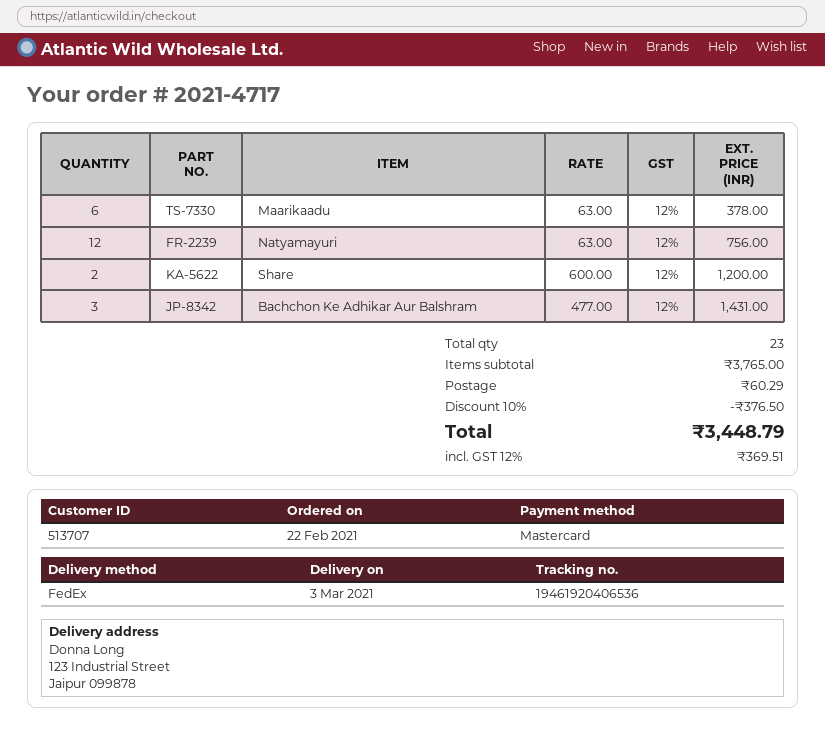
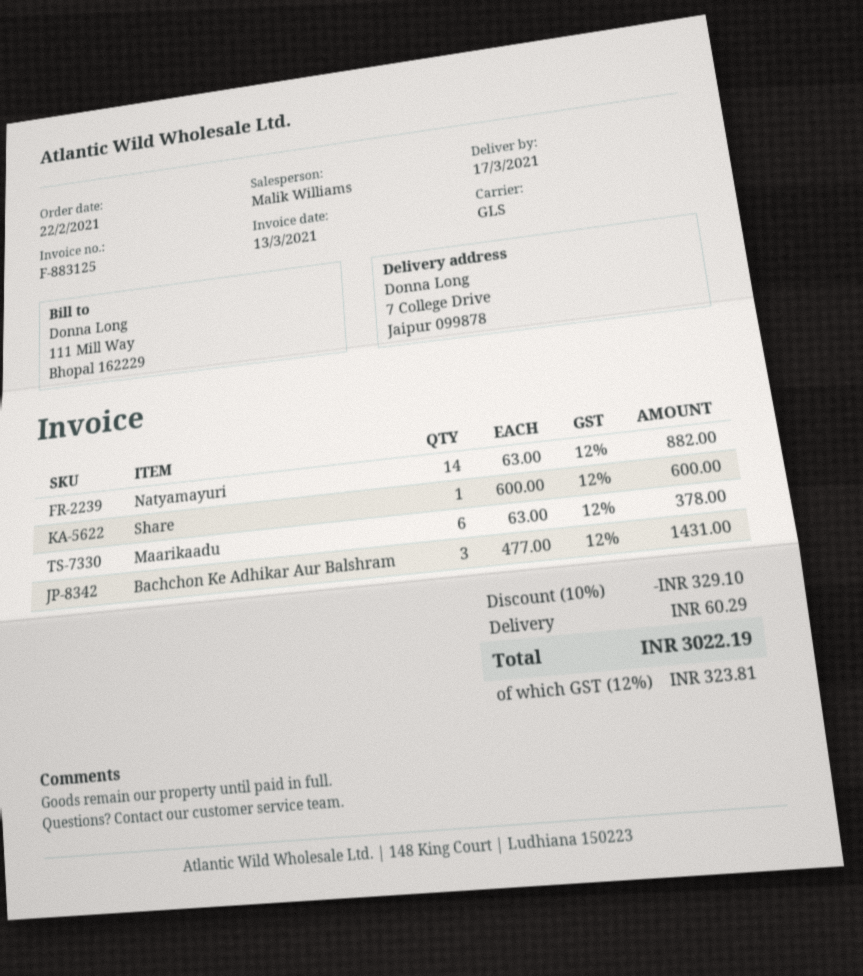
delivery date: 2021-03-03 -> 2021-03-17
shipping method: FedEx -> GLS
ship to: 123 Industrial Street, Jaipur 099878 -> 7 College Drive, Jaipur 099878
Natyamayuri: 12 x 63.00 = 756.00 -> 14 x 63.00 = 882.00
Share: 2 x 600.00 = 1200.00 -> 1 x 600.00 = 600.00
discount: 10% = 376.50 -> 10% = 329.10
tax: 12% = 369.51 -> 12% = 323.81
total: 3448.79 -> 3022.19

